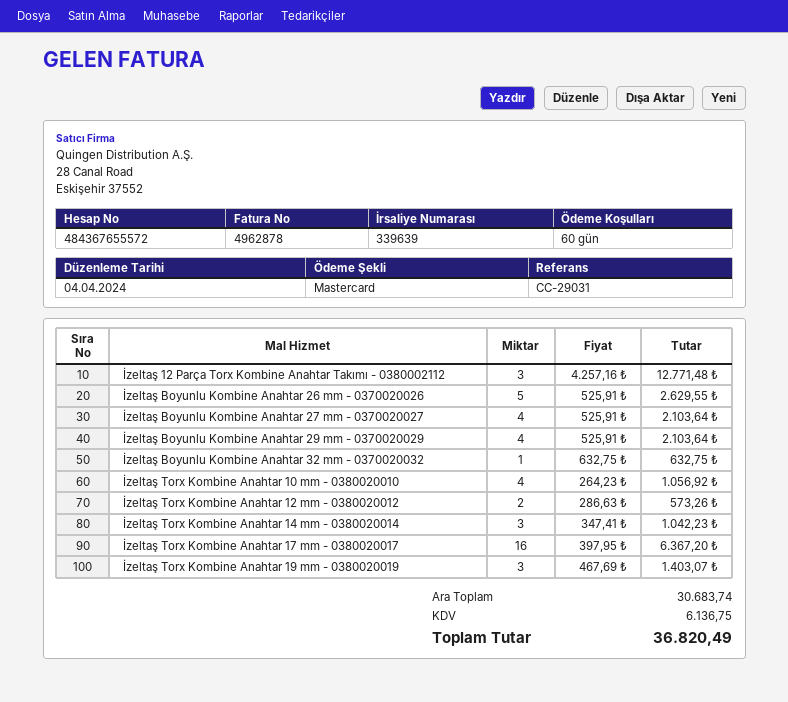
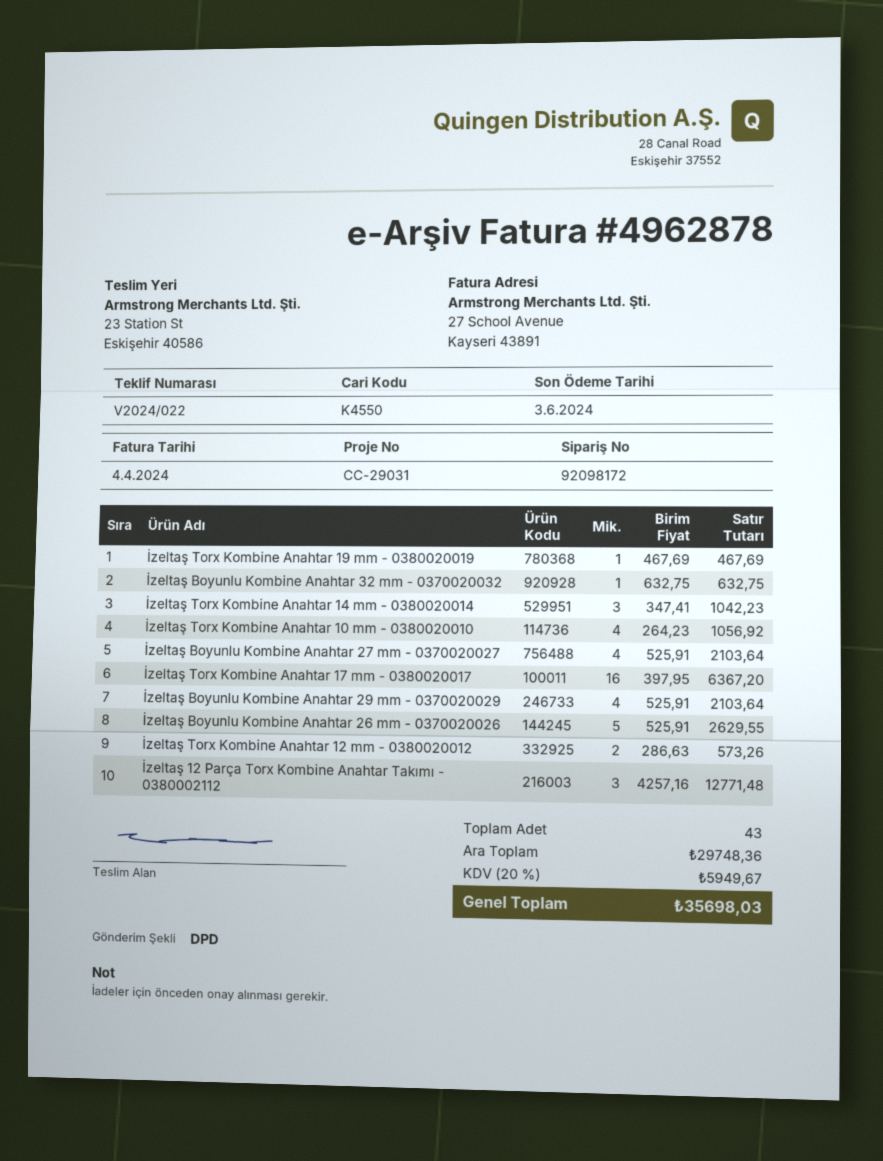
İzeltaş Torx Kombine Anahtar 19 mm - 0380020019: 3 x 467.69 = 1403.07 -> 1 x 467.69 = 467.69
subtotal: 30683.74 -> 29748.36
tax: 6136.75 -> 5949.67
total: 36820.49 -> 35698.03

